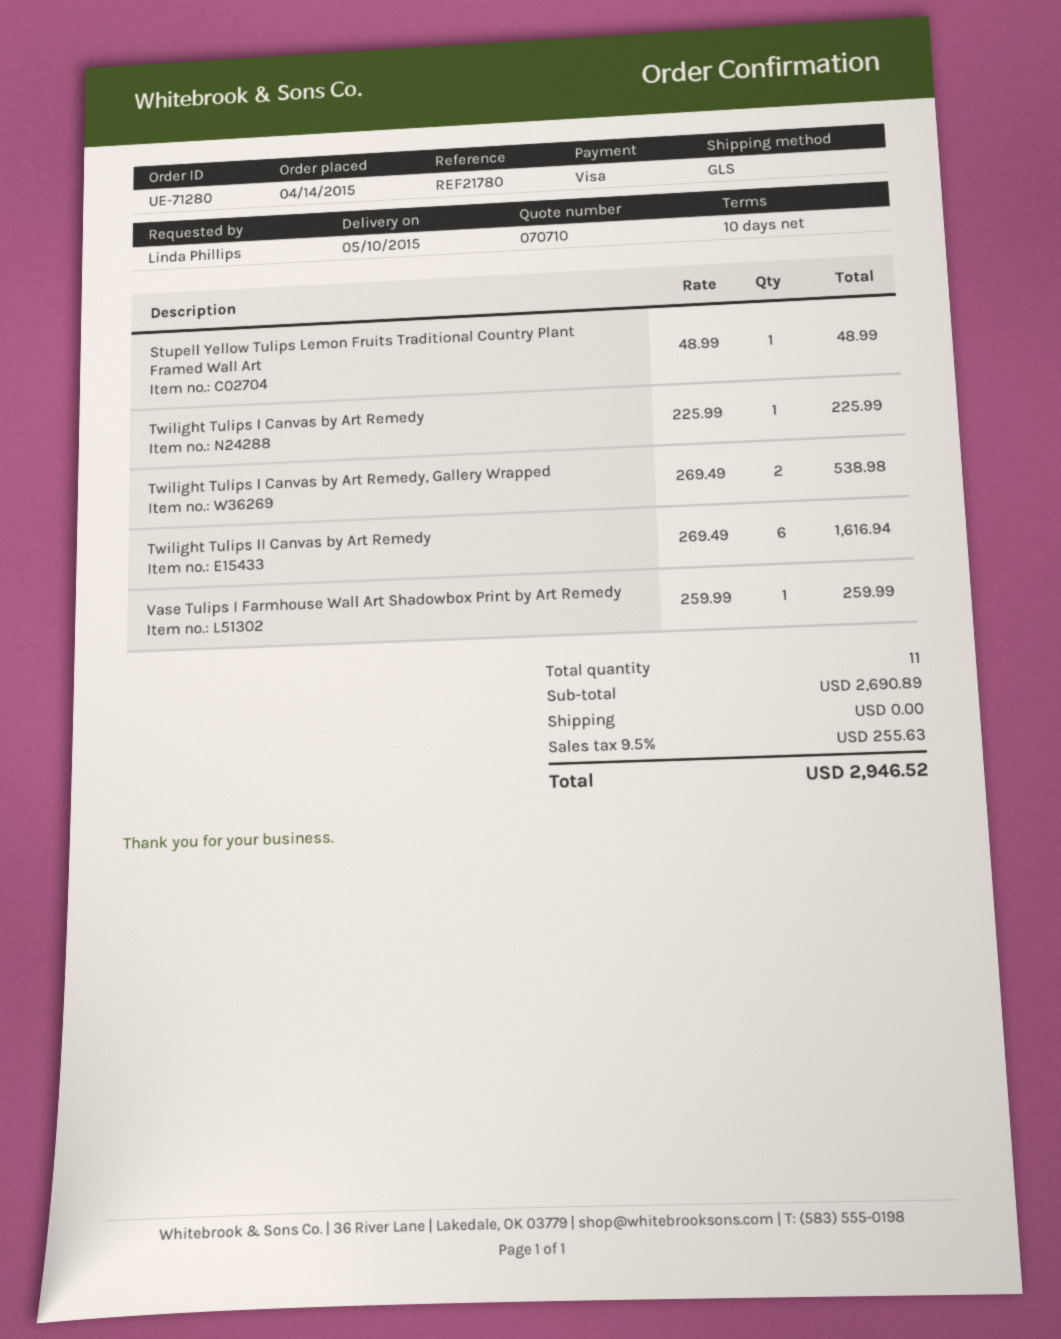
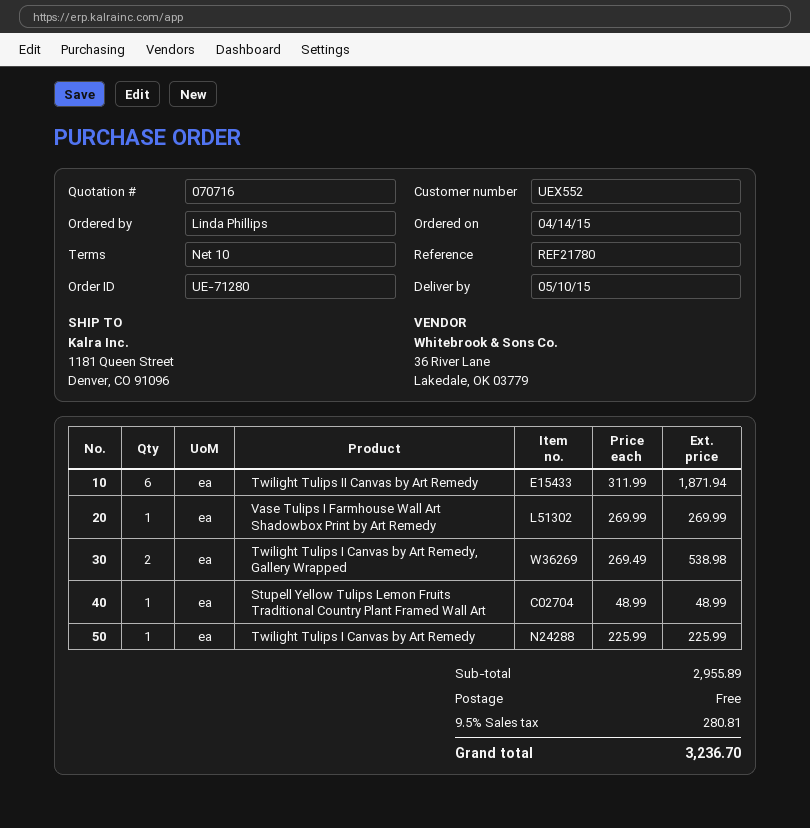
quote number: 070710 -> 070716
Twilight Tulips II Canvas by Art Remedy: 6 x 269.49 = 1616.94 -> 6 x 311.99 = 1871.94
Vase Tulips I Farmhouse Wall Art Shadowbox Print by Art Remedy: 1 x 259.99 = 259.99 -> 1 x 269.99 = 269.99
subtotal: 2690.89 -> 2955.89
tax: 9.5% = 255.63 -> 9.5% = 280.81
total: 2946.52 -> 3236.70

